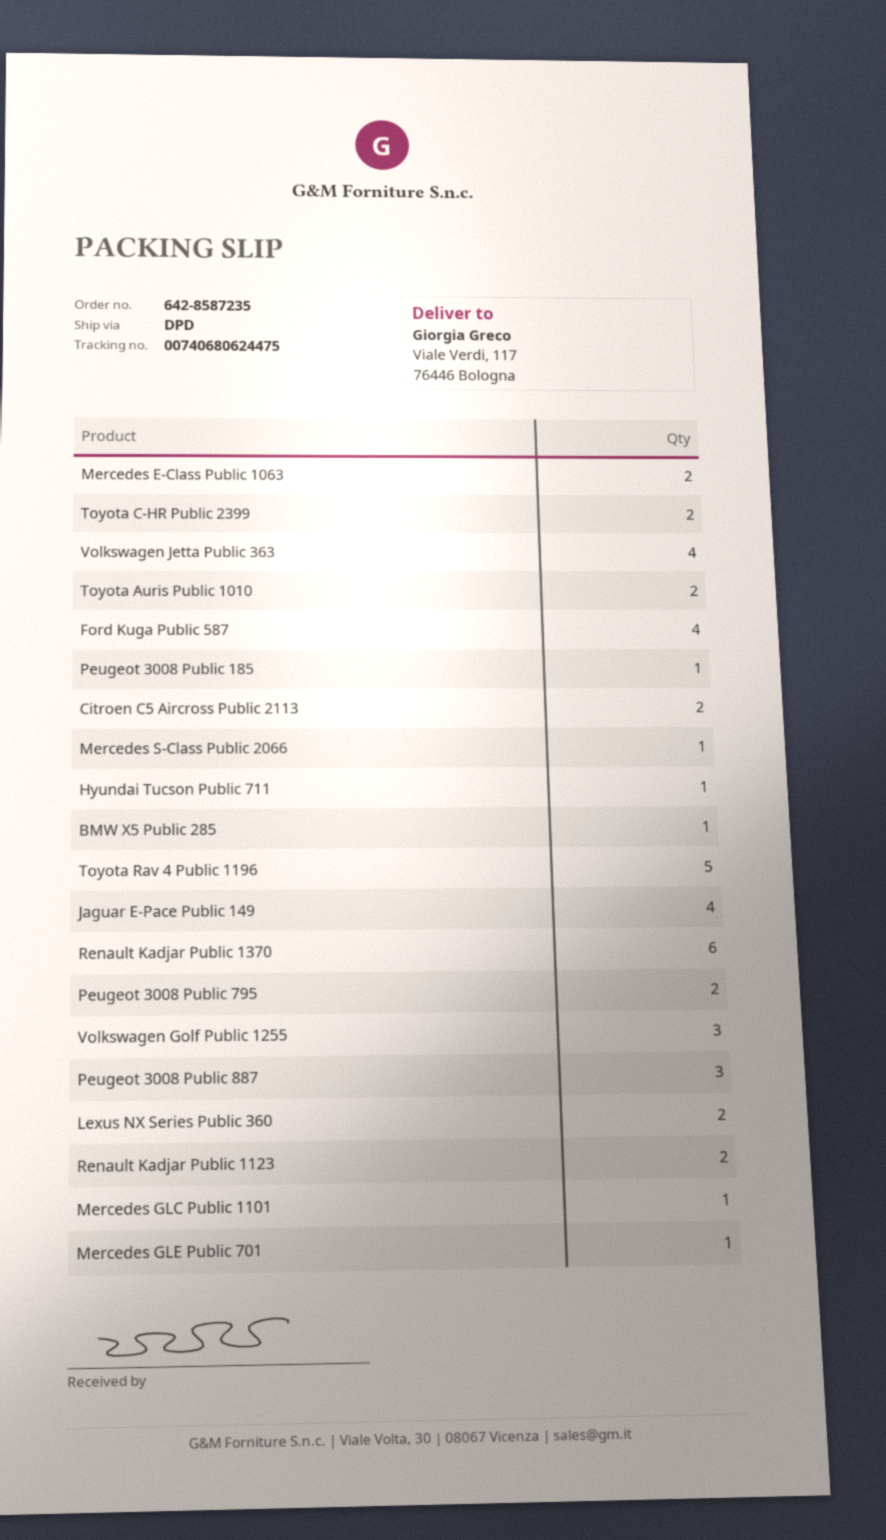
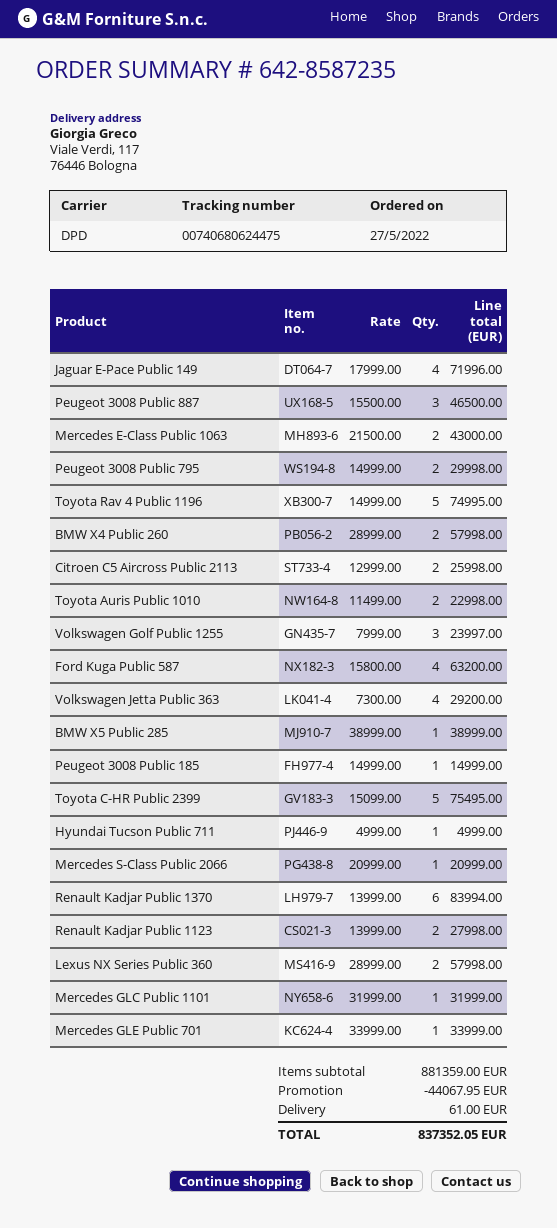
Toyota C-HR Public 2399: 2 -> 5
BMW X4 Public 260: none -> 2

